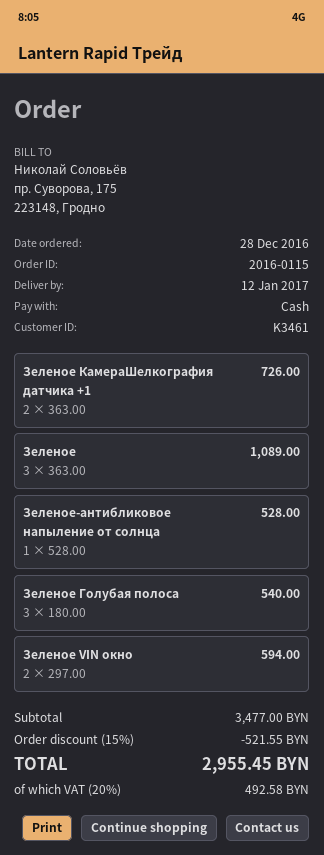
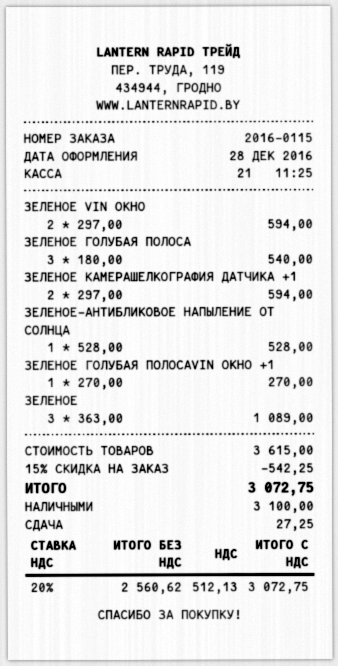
Зеленое КамераШелкография датчика +1: 2 x 363.00 = 726.00 -> 2 x 297.00 = 594.00
ЗЕЛЕНОЕ ГОЛУБАЯ ПОЛОСАVIN ОКНО +1: none -> 1 x 270.00 = 270.00
subtotal: 3477.00 -> 3615.00
discount: 15% = 521.55 -> 15% = 542.25
tax: 20% = 492.58 -> 20% = 512.13
total: 2955.45 -> 3072.75

